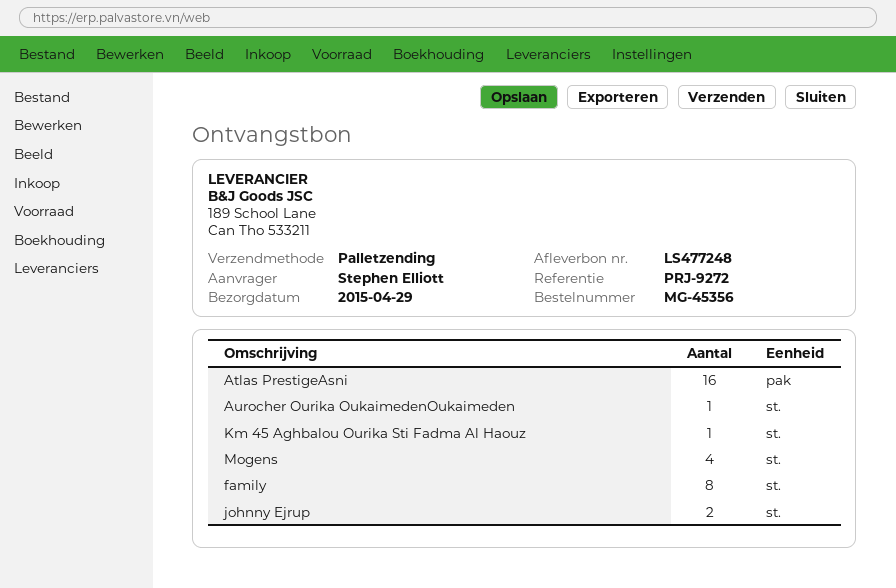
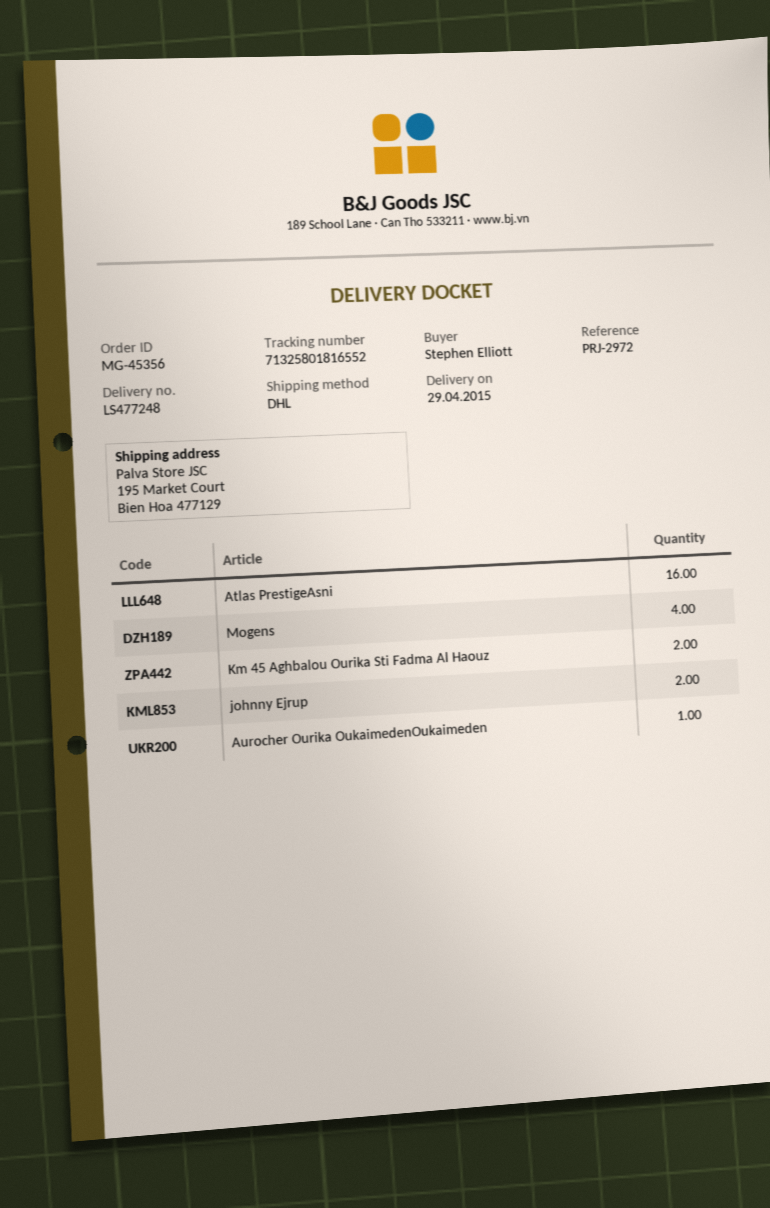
reference: PRJ-9272 -> PRJ-2972
shipping method: pallet freight -> DHL
Km 45 Aghbalou Ourika Sti Fadma Al Haouz: 1 -> 2
family: 8 -> none

